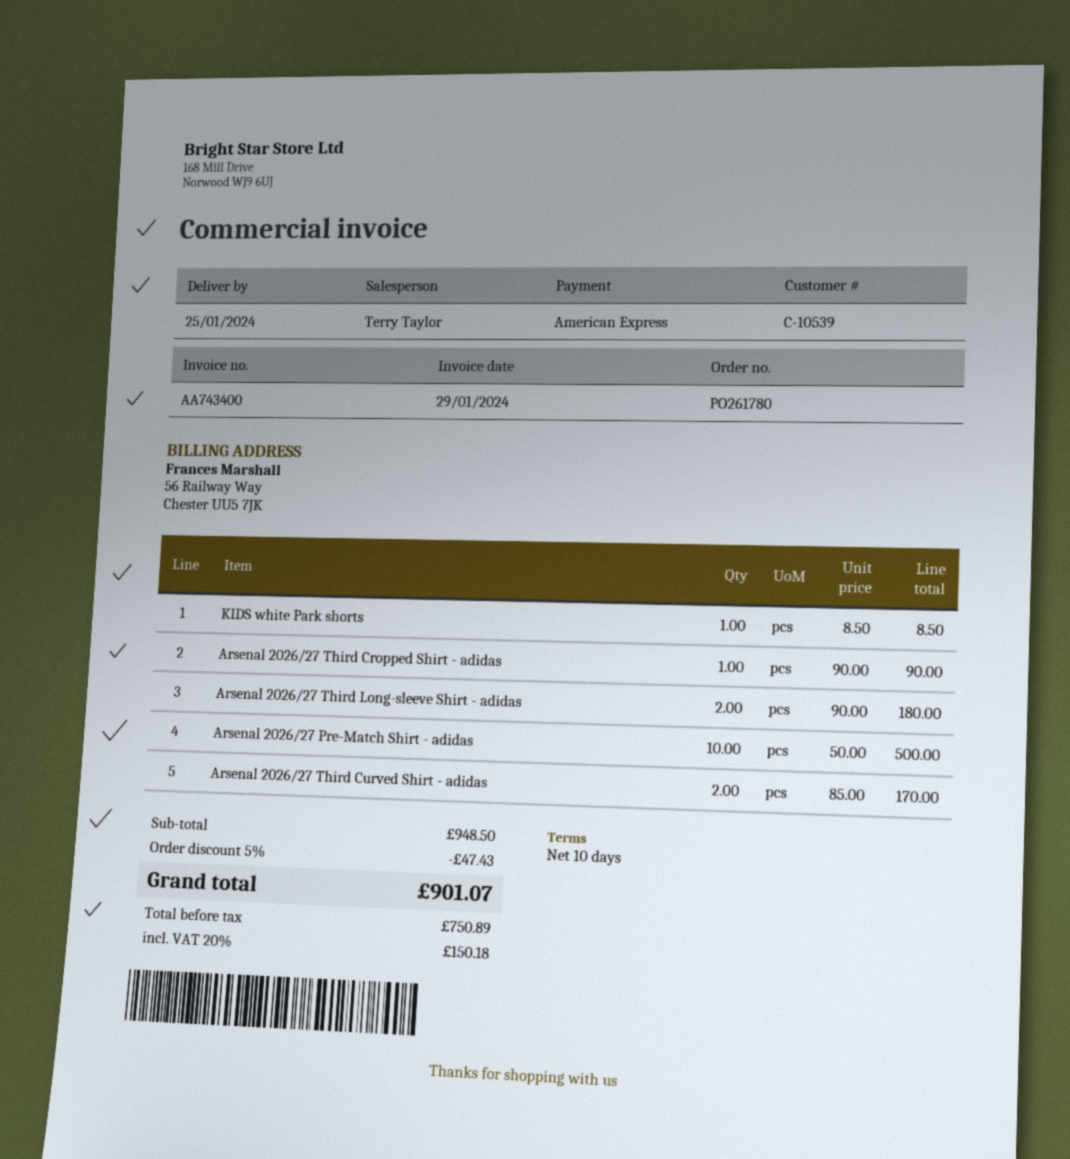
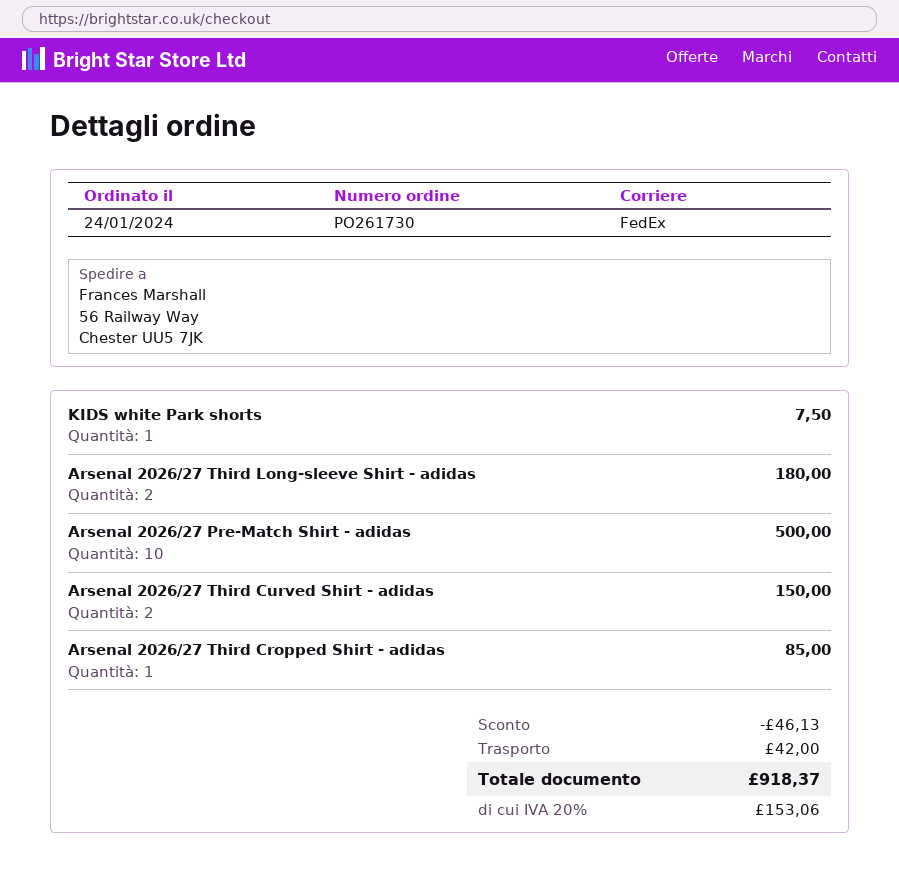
order number: PO261780 -> PO261730
KIDS white Park shorts: 1 for 8.50 -> 1 for 7.50
Arsenal 2026/27 Third Cropped Shirt - adidas: 1 for 90.00 -> 1 for 85.00
Arsenal 2026/27 Third Curved Shirt - adidas: 2 for 170.00 -> 2 for 150.00
discount: 47.43 -> 46.13
shipping: none -> 42.00
tax: 20% = 150.18 -> 20% = 153.06
total: 901.07 -> 918.37

